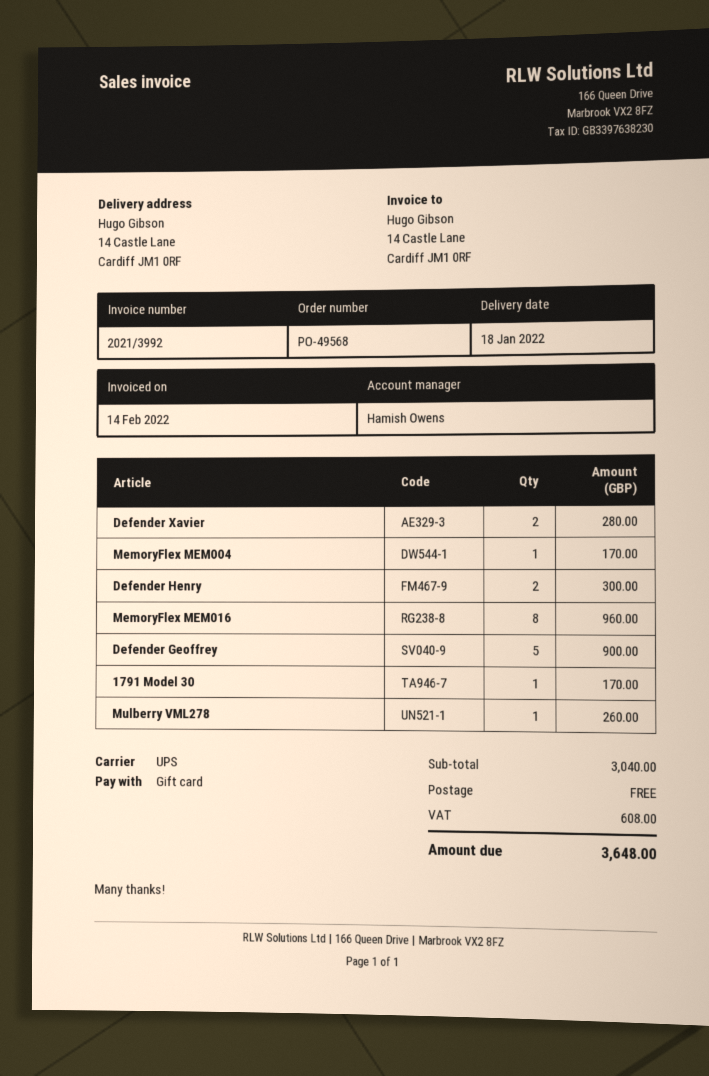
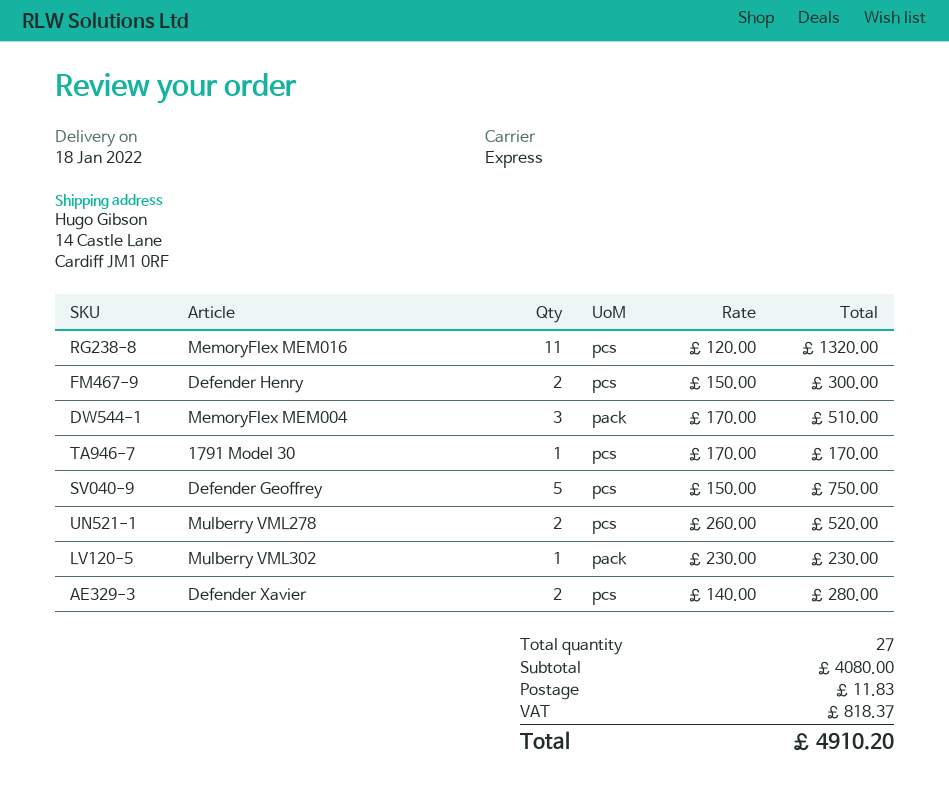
shipping method: UPS -> express
MemoryFlex MEM004: 1 for 170.00 -> 3 for 510.00
MemoryFlex MEM016: 8 for 960.00 -> 11 for 1320.00
Defender Geoffrey: 5 for 900.00 -> 5 for 750.00
Mulberry VML278: 1 for 260.00 -> 2 for 520.00
Mulberry VML302: none -> 1 for 230.00
subtotal: 3040.00 -> 4080.00
shipping: 0.00 -> 11.83
tax: 608.00 -> 818.37
total: 3648.00 -> 4910.20

